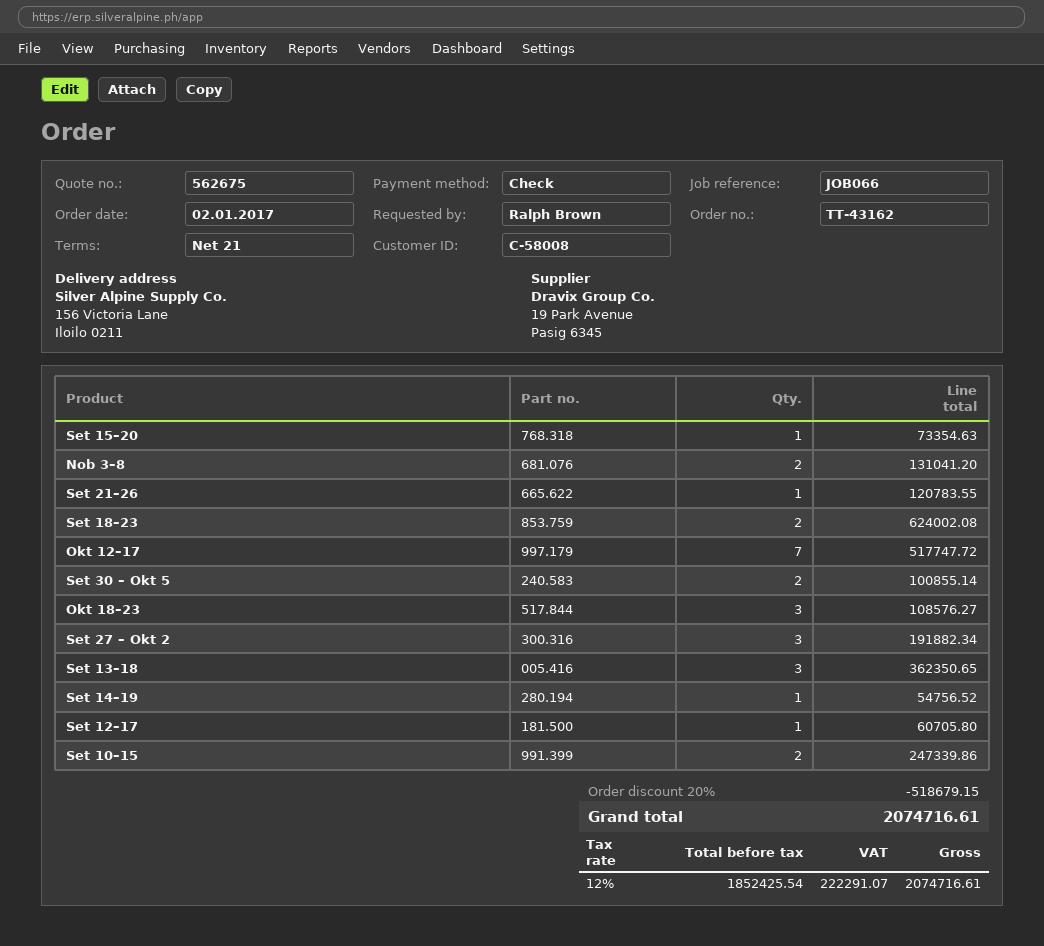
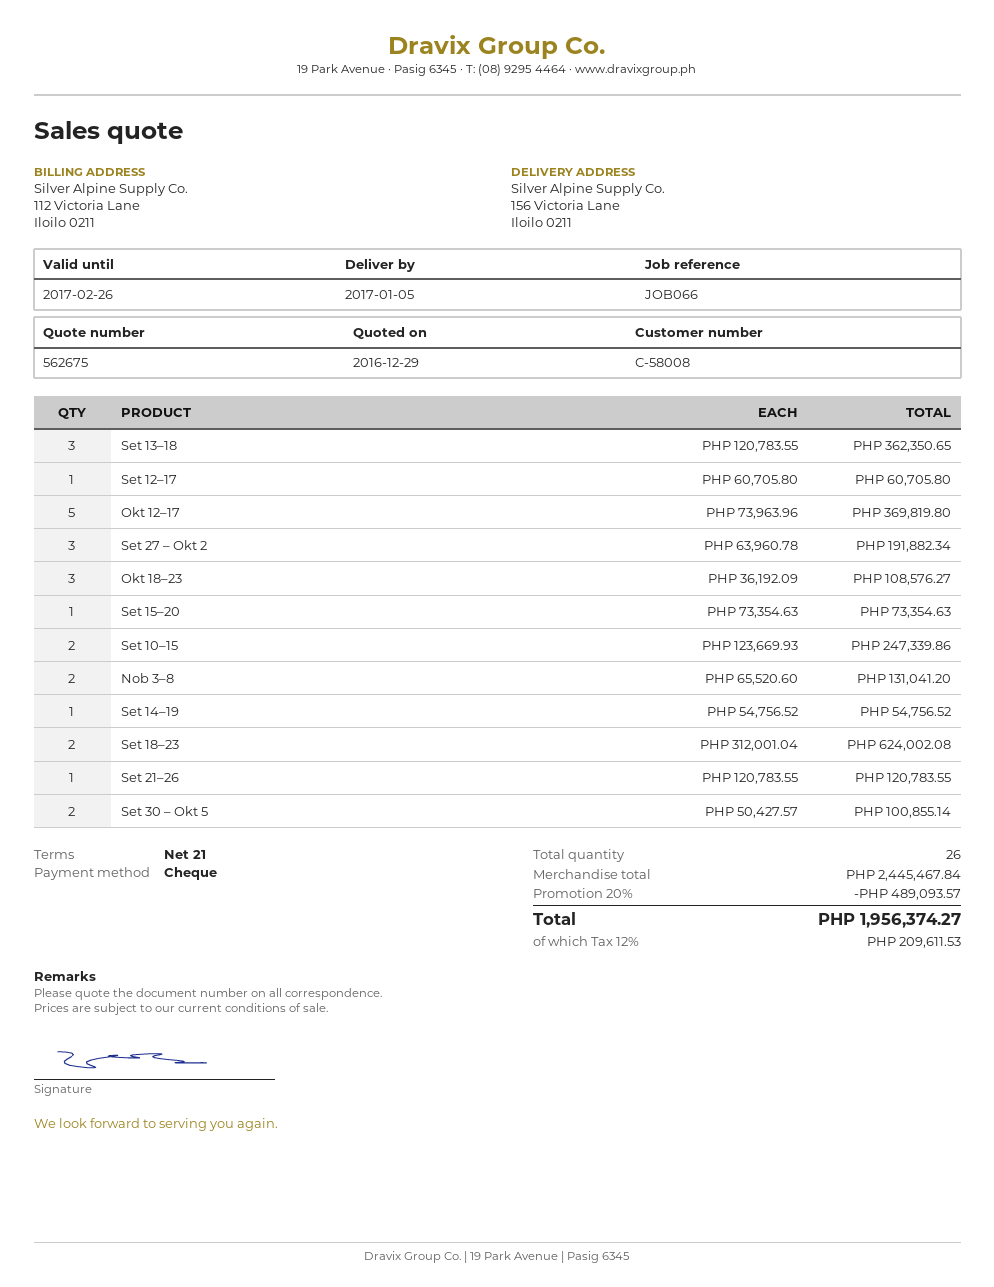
Okt 12–17: 7 for 517747.72 -> 5 for 369819.80
discount: 20% = 518679.15 -> 20% = 489093.57
tax: 12% = 222291.07 -> 12% = 209611.53
total: 2074716.61 -> 1956374.27

